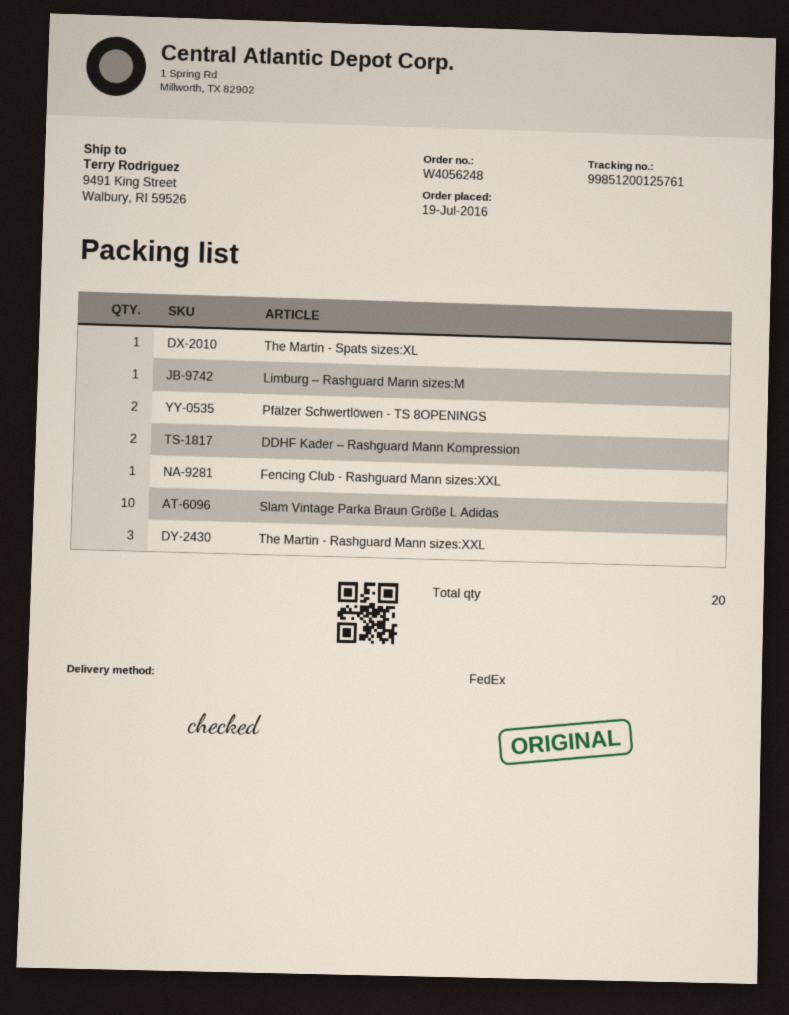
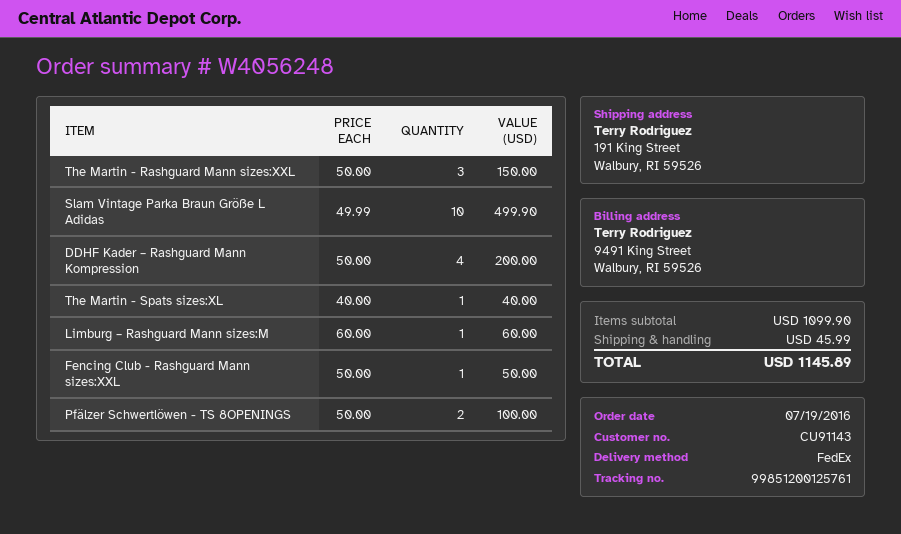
ship to: 9491 King Street, Walbury, RI 59526 -> 191 King Street, Walbury, RI 59526
DDHF Kader – Rashguard Mann Kompression: 2 -> 4

